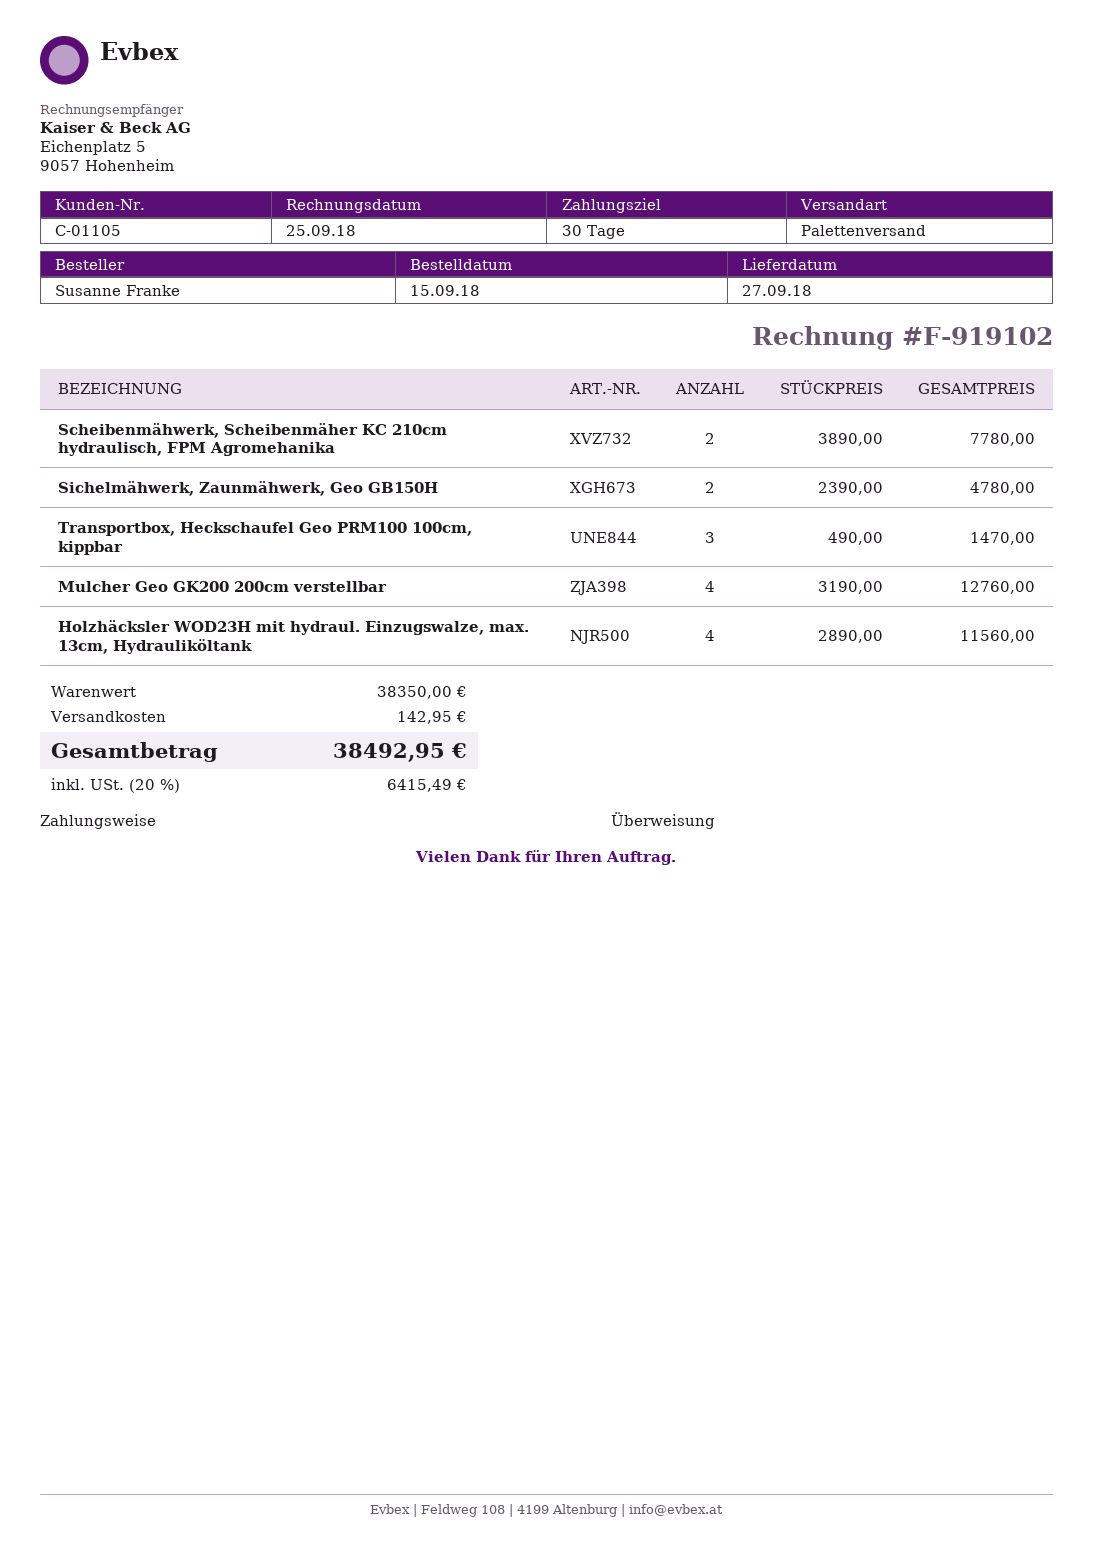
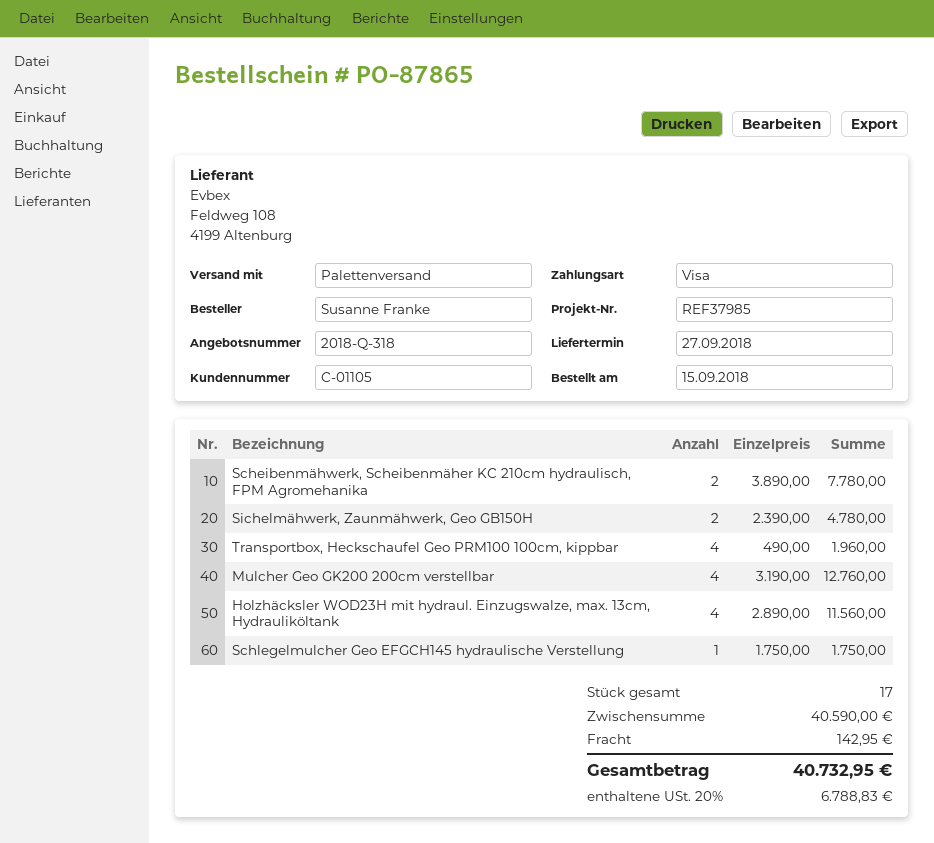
payment method: bank transfer -> Visa
Transportbox, Heckschaufel Geo PRM100 100cm, kippbar: 3 x 490.00 = 1470.00 -> 4 x 490.00 = 1960.00
Schlegelmulcher Geo EFGCH145 hydraulische Verstellung: none -> 1 x 1750.00 = 1750.00
subtotal: 38350.00 -> 40590.00
tax: 20% = 6415.49 -> 20% = 6788.83
total: 38492.95 -> 40732.95

